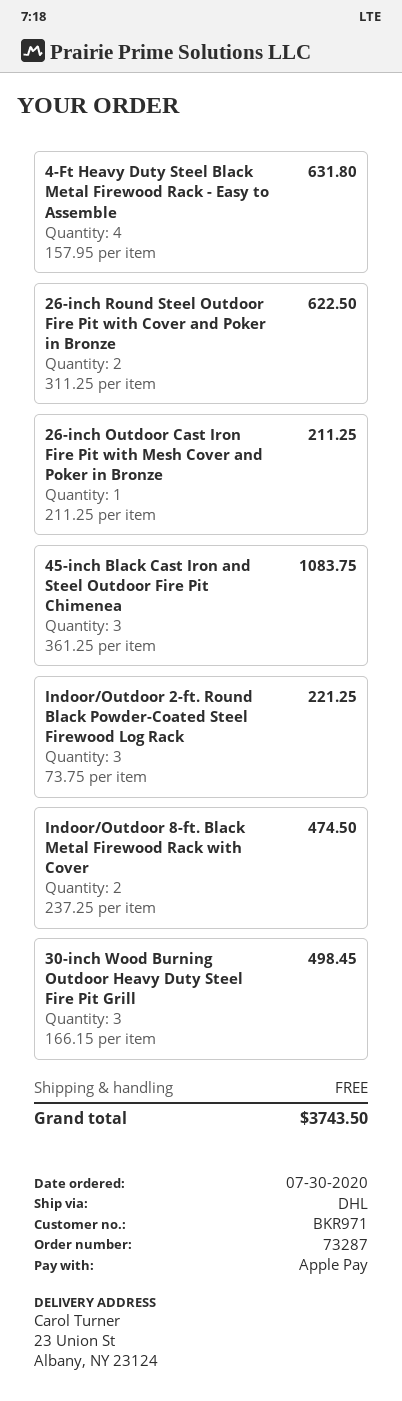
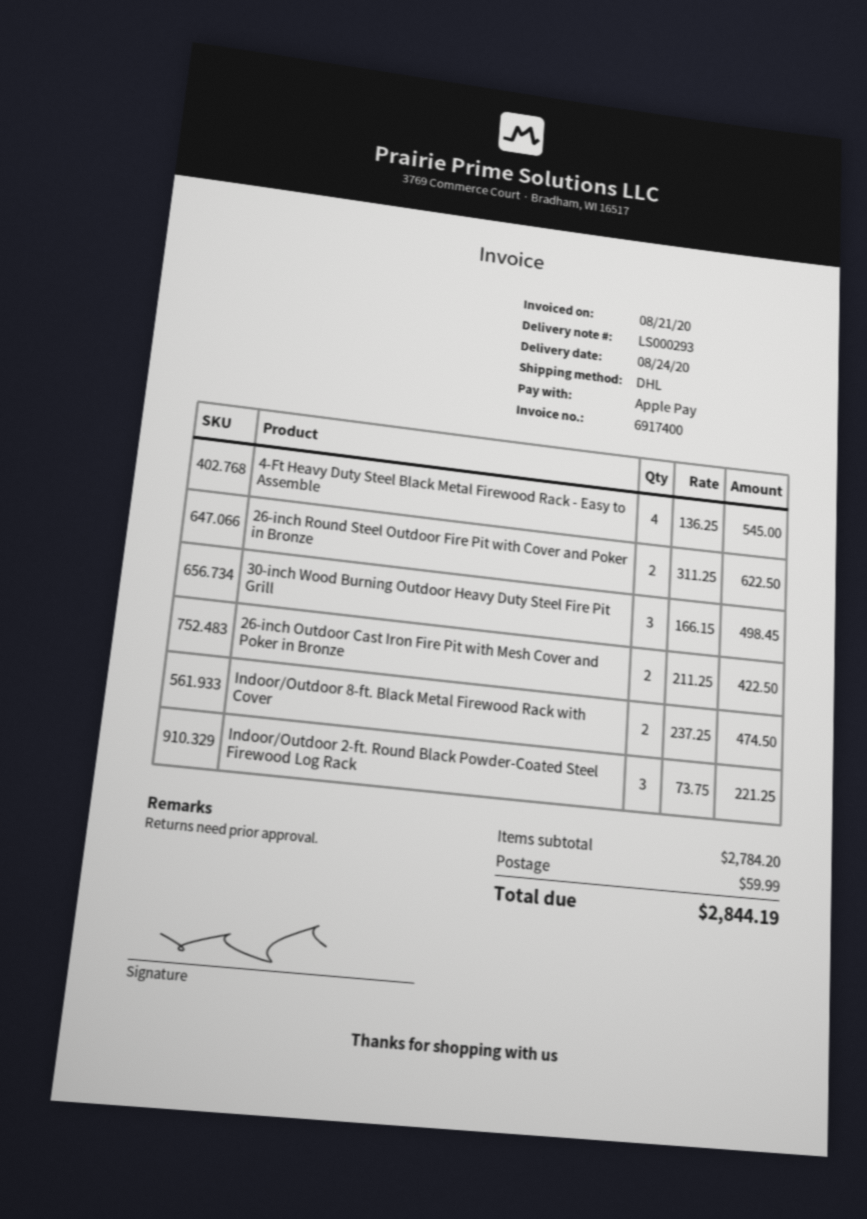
4-Ft Heavy Duty Steel Black Metal Firewood Rack - Easy to Assemble: 4 x 157.95 = 631.80 -> 4 x 136.25 = 545.00
26-inch Outdoor Cast Iron Fire Pit with Mesh Cover and Poker in Bronze: 1 x 211.25 = 211.25 -> 2 x 211.25 = 422.50
45-inch Black Cast Iron and Steel Outdoor Fire Pit Chimenea: 3 x 361.25 = 1083.75 -> none
shipping: 0.00 -> 59.99
total: 3743.50 -> 2844.19

